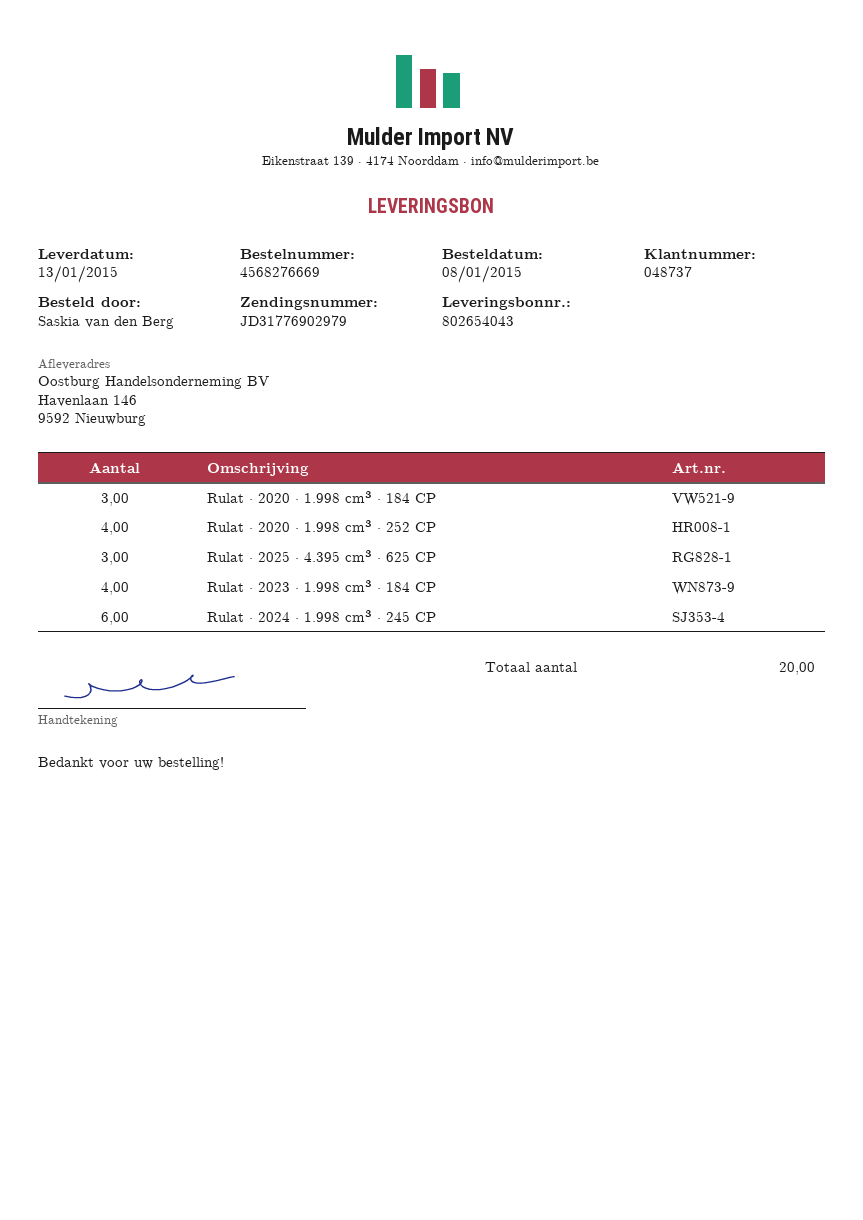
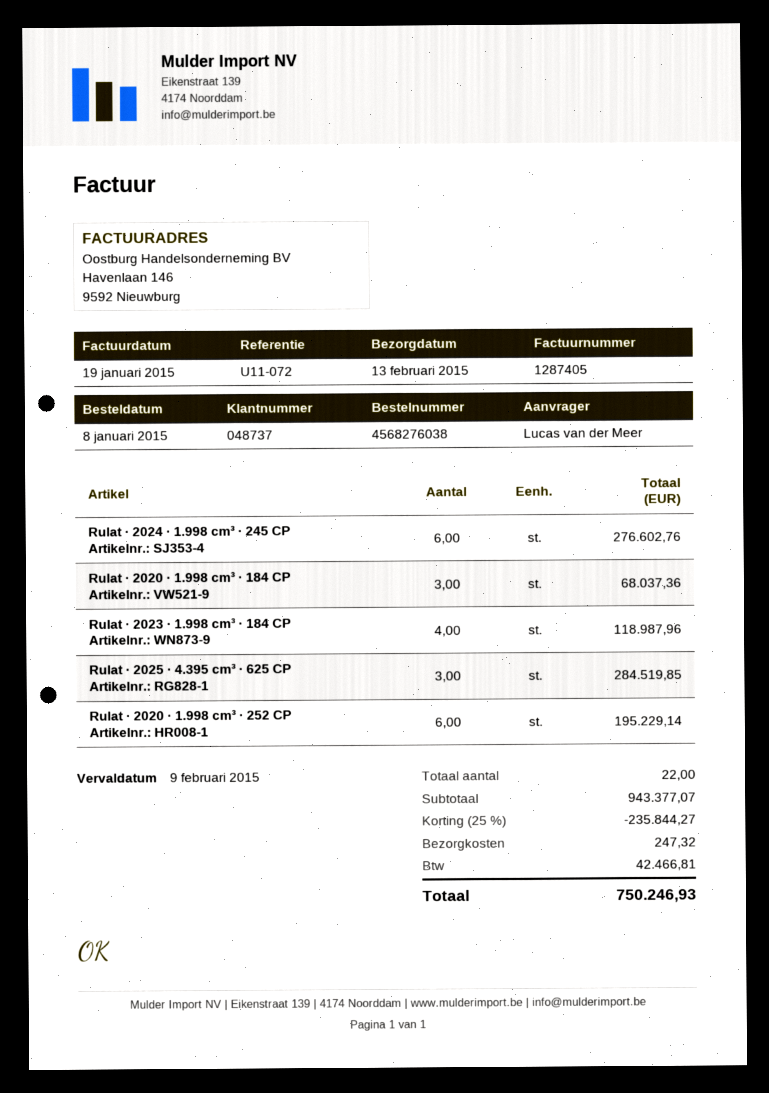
order number: 4568276669 -> 4568276038
delivery date: 2015-01-13 -> 2015-02-13
ordered by: Saskia van den Berg -> Lucas van der Meer
Rulat · 2020 · 1.998 cm³ · 252 CP: 4 -> 6
total quantity: 20 -> 22

